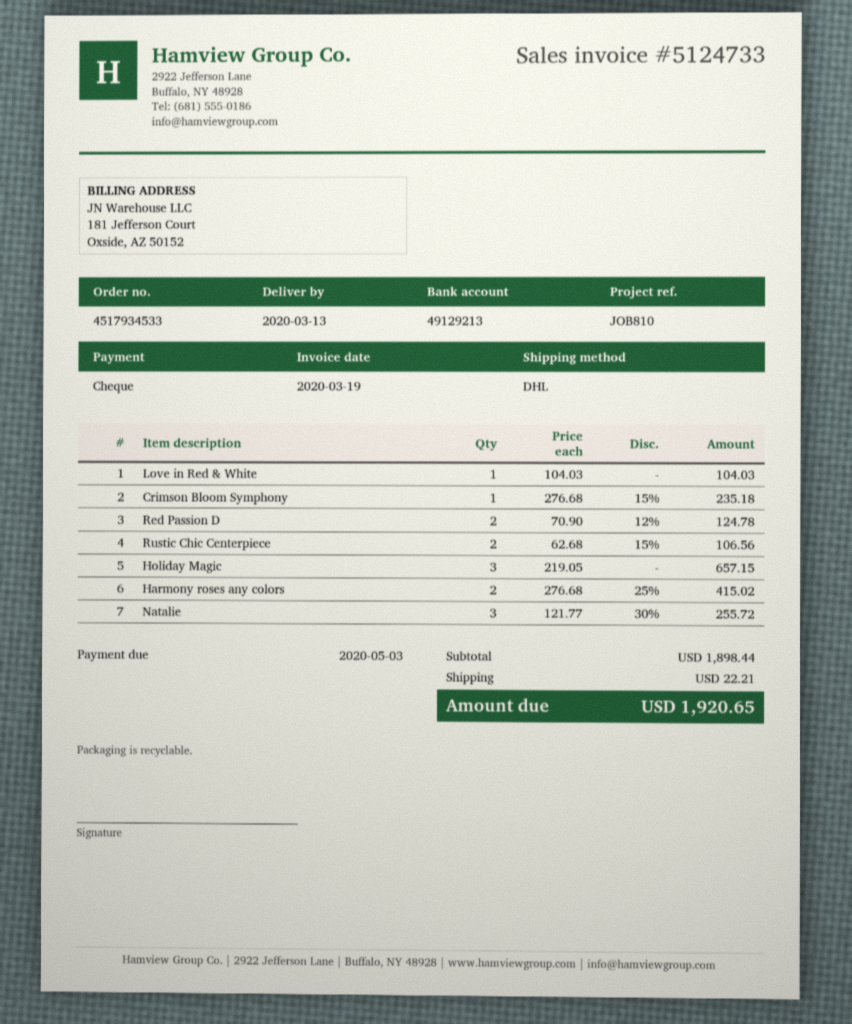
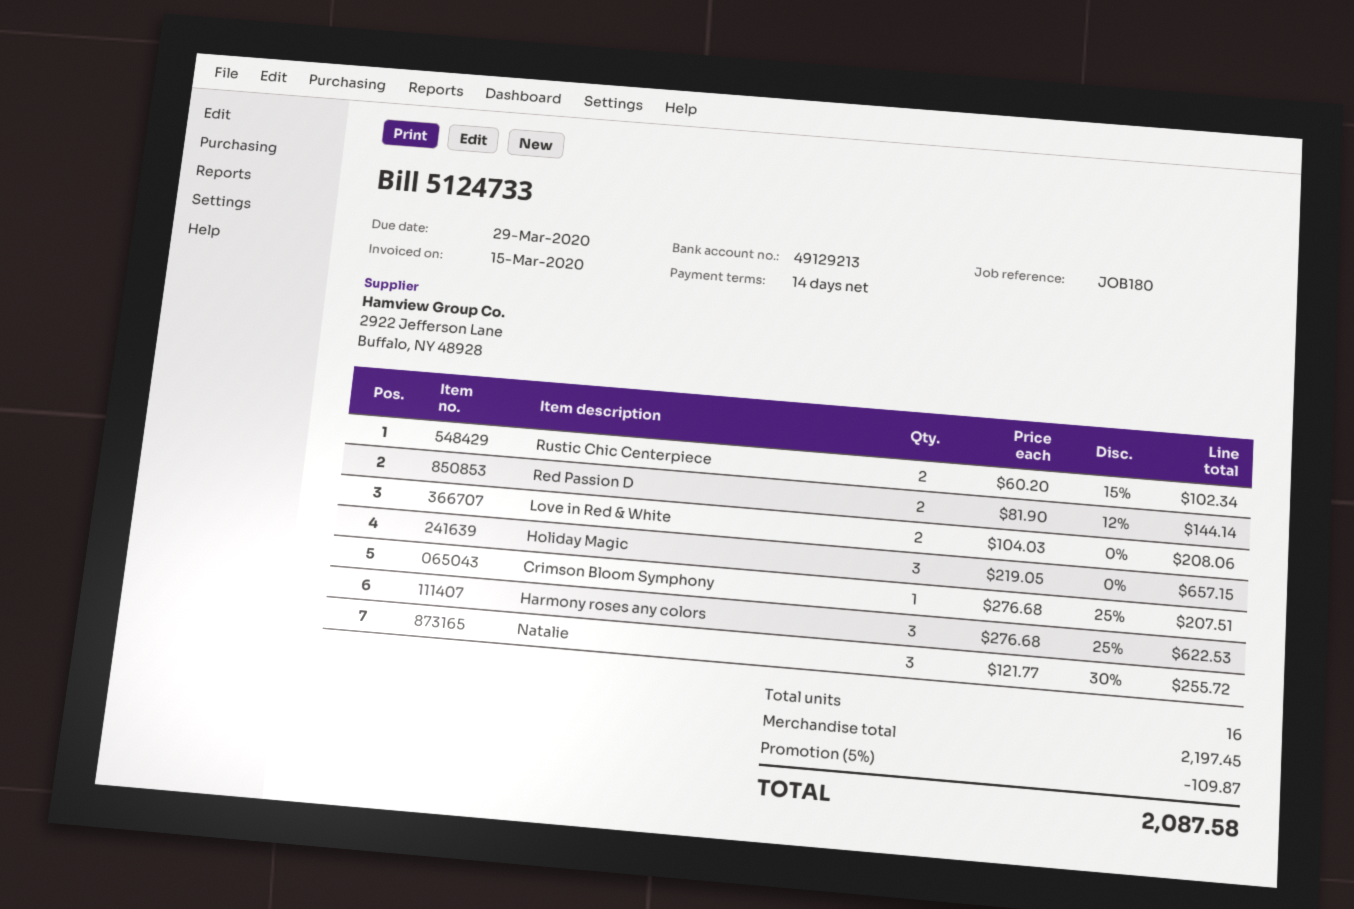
invoice date: 2020-03-19 -> 2020-03-15
due date: 2020-05-03 -> 2020-03-29
reference: JOB810 -> JOB180
Love in Red & White: 1 x 104.03 = 104.03 -> 2 x 104.03 = 208.06
Crimson Bloom Symphony: 1 x 276.68 - 15% = 235.18 -> 1 x 276.68 - 25% = 207.51
Red Passion D: 2 x 70.90 - 12% = 124.78 -> 2 x 81.90 - 12% = 144.14
Rustic Chic Centerpiece: 2 x 62.68 - 15% = 106.56 -> 2 x 60.20 - 15% = 102.34
Harmony roses any colors: 2 x 276.68 - 25% = 415.02 -> 3 x 276.68 - 25% = 622.53
subtotal: 1898.44 -> 2197.45
discount: none -> 5% = 109.87
shipping: 22.21 -> none
total: 1920.65 -> 2087.58

